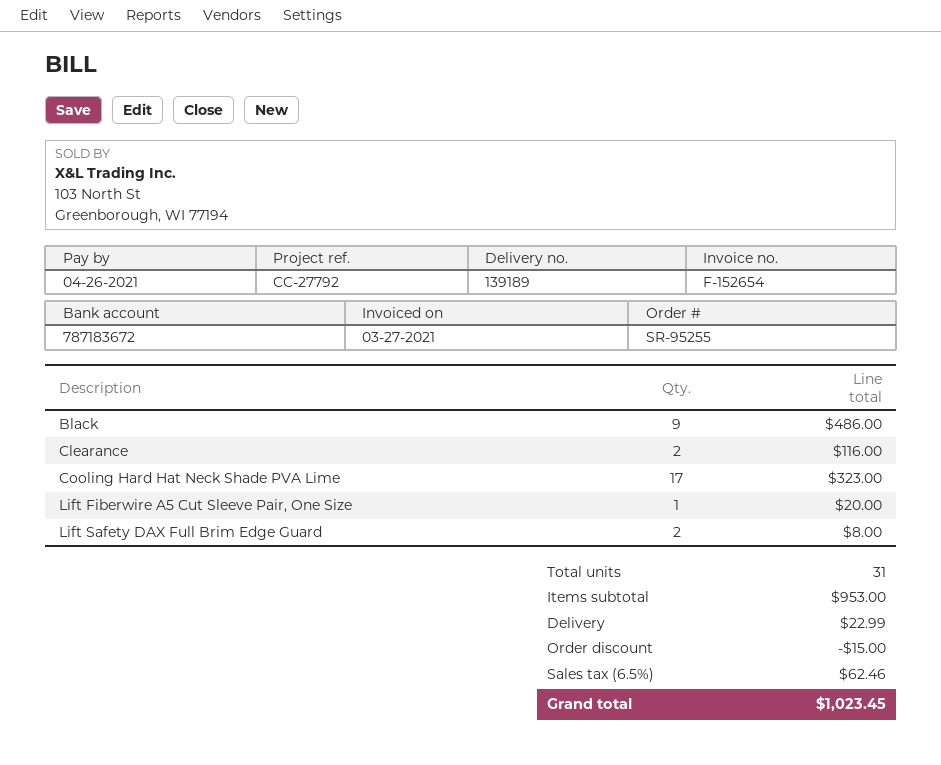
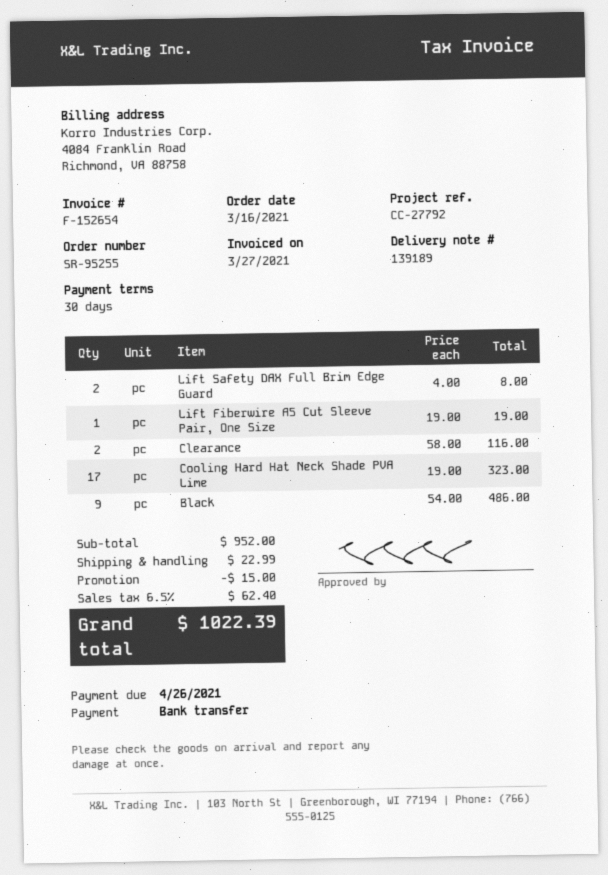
Lift Fiberwire A5 Cut Sleeve Pair, One Size: 1 for 20.00 -> 1 for 19.00
subtotal: 953.00 -> 952.00
tax: 6.5% = 62.46 -> 6.5% = 62.40
total: 1023.45 -> 1022.39

